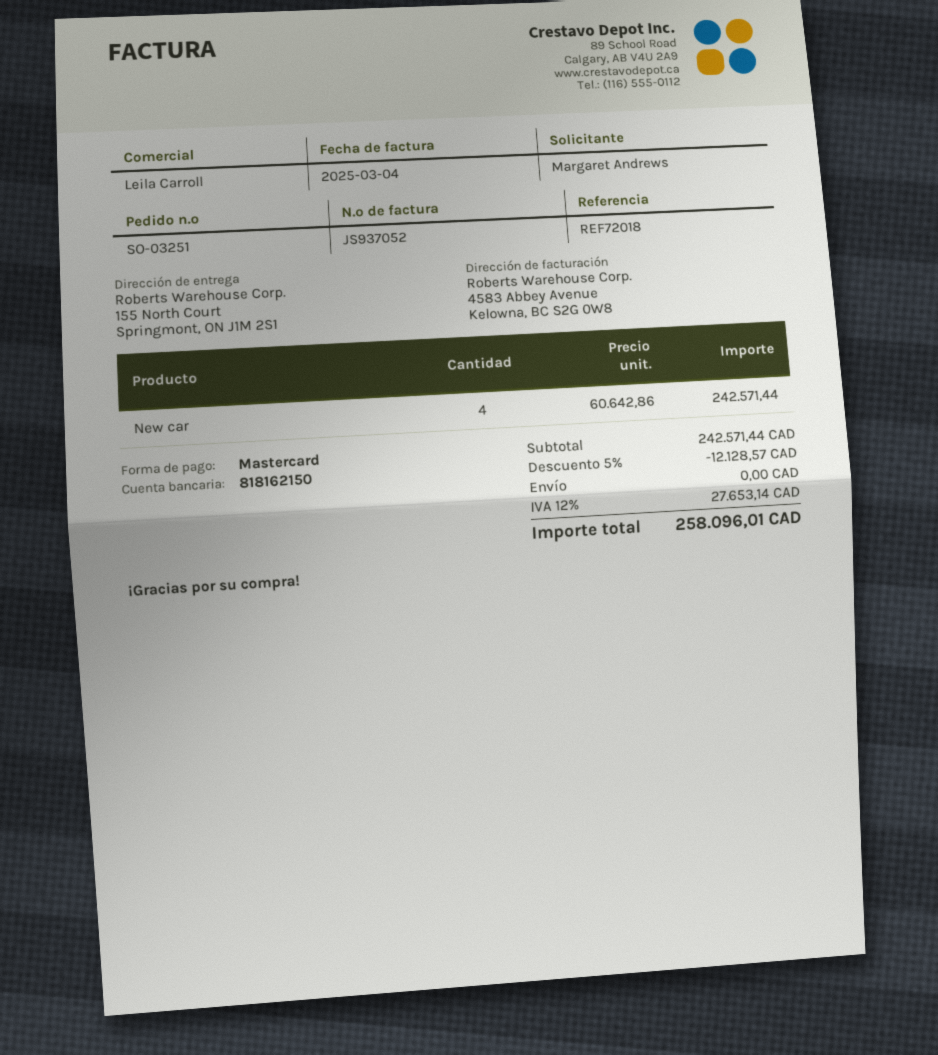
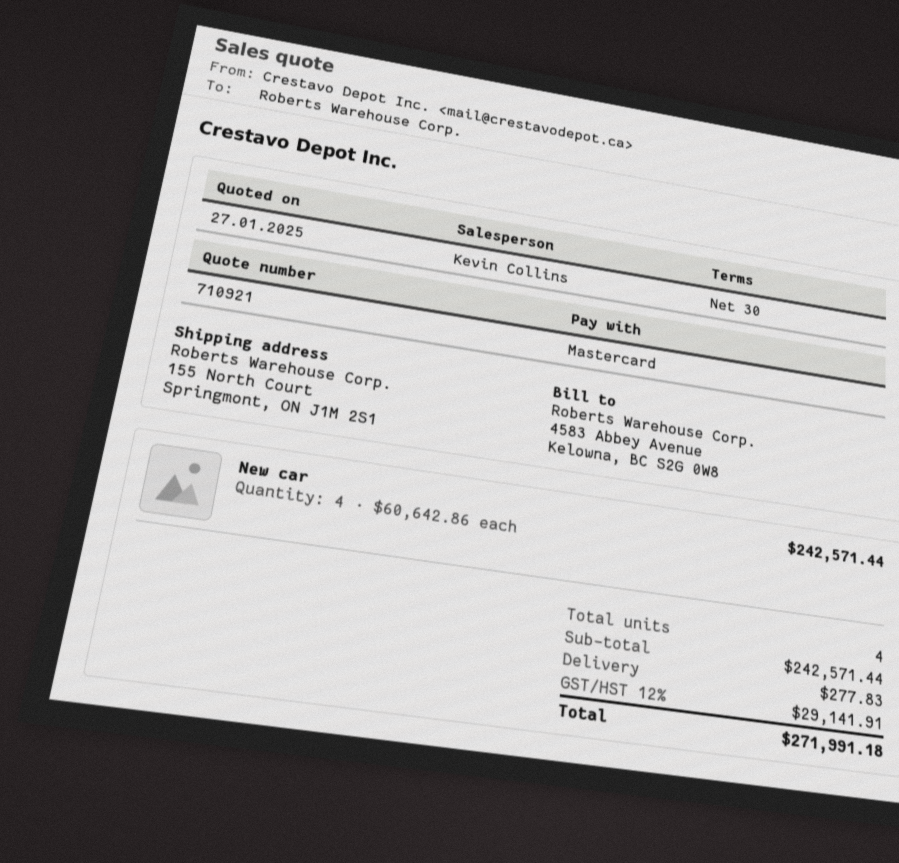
sales rep: Leila Carroll -> Kevin Collins
discount: 5% = 12128.57 -> none
shipping: 0.00 -> 277.83
tax: 12% = 27653.14 -> 12% = 29141.91
total: 258096.01 -> 271991.18

